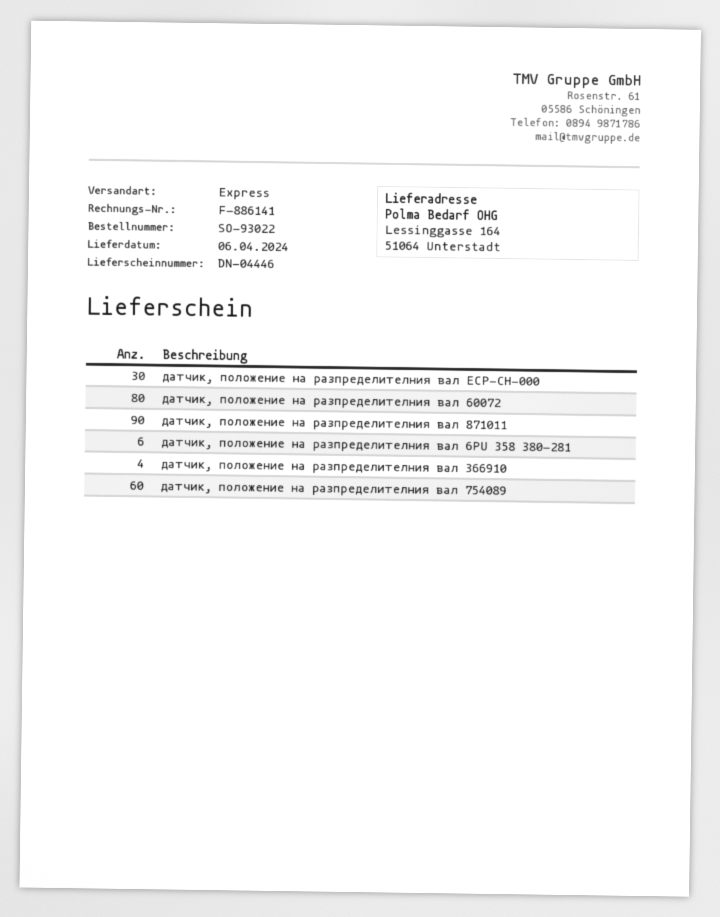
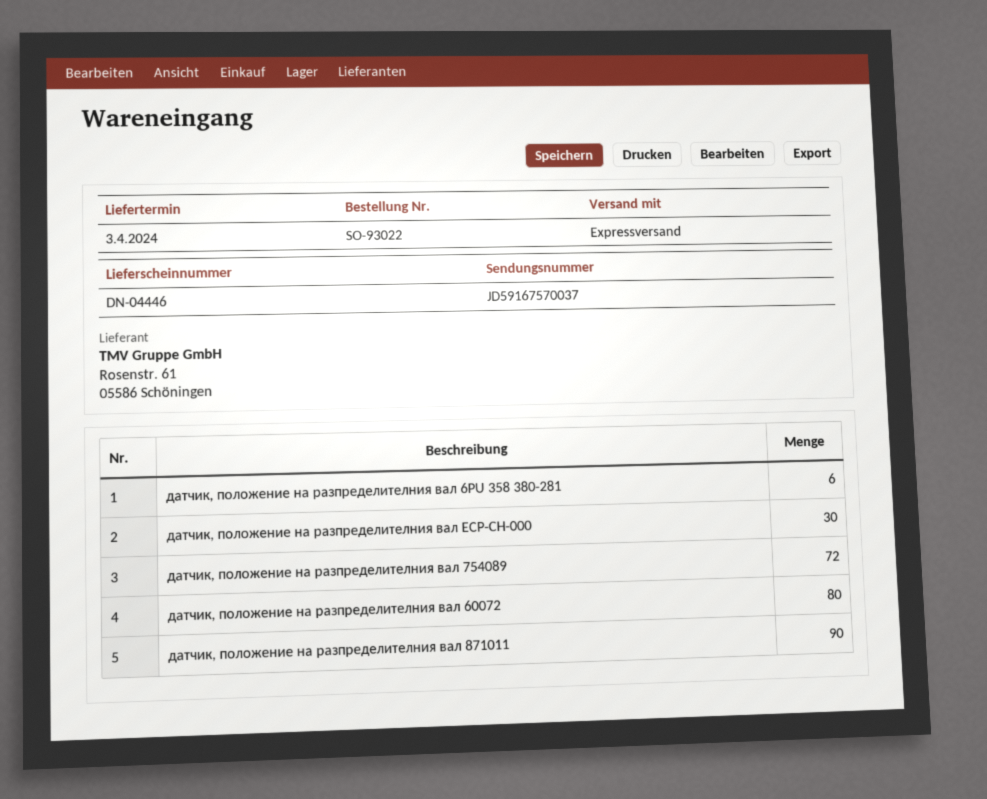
delivery date: 2024-04-06 -> 2024-04-03
датчик, положение на разпределителния вал 366910: 4 -> none
датчик, положение на разпределителния вал 754089: 60 -> 72

